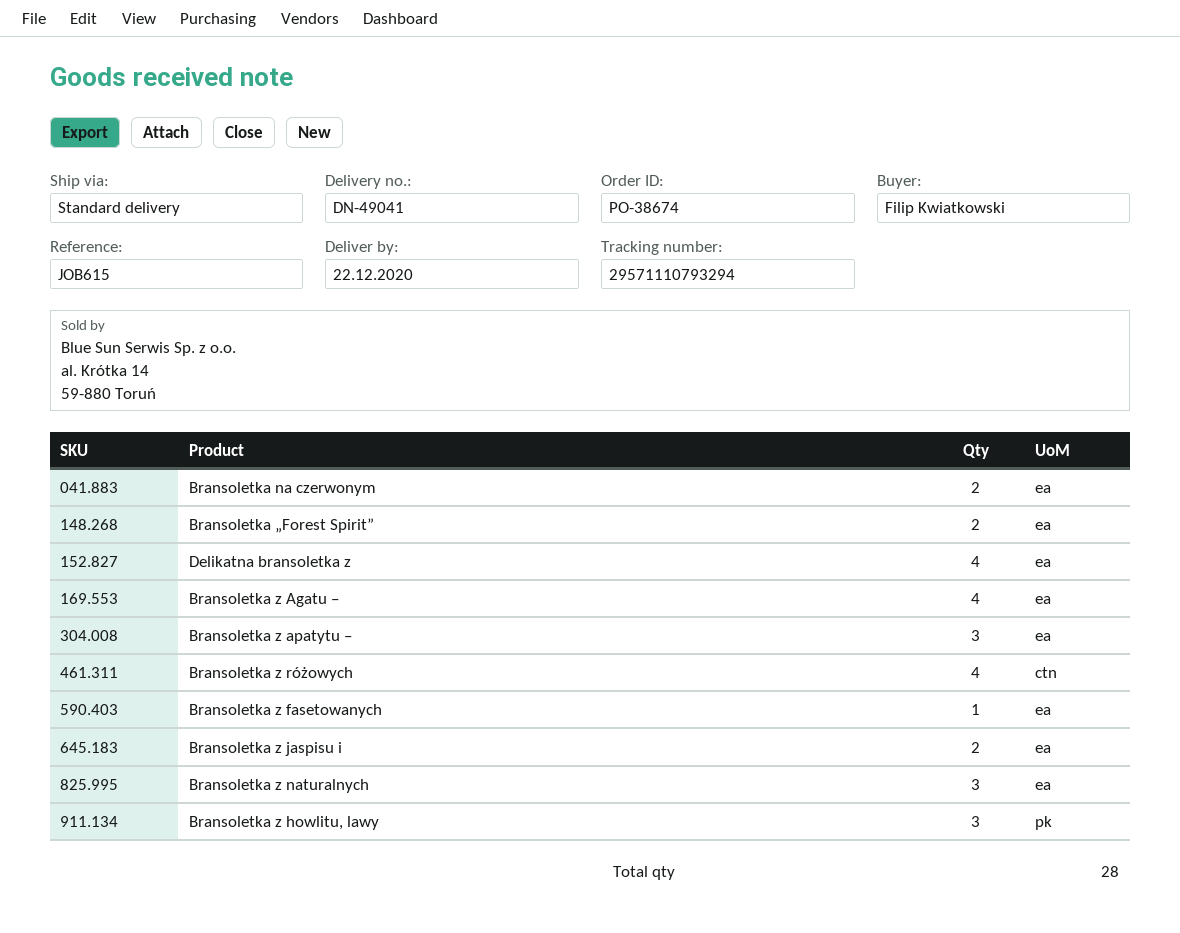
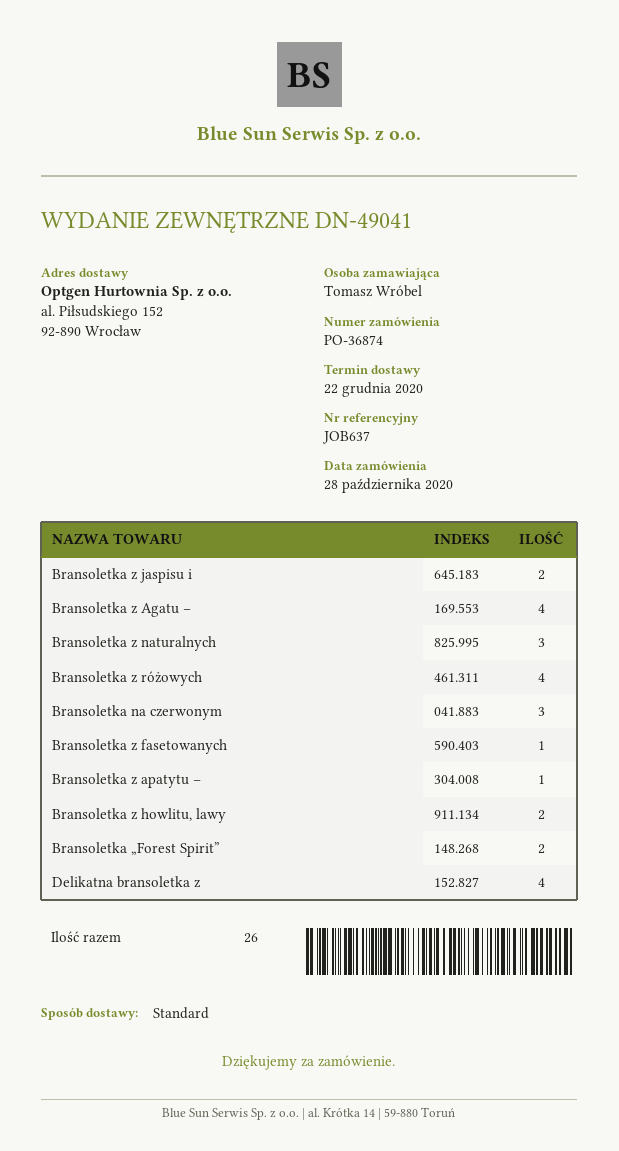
order number: PO-38674 -> PO-36874
reference: JOB615 -> JOB637
ordered by: Filip Kwiatkowski -> Tomasz Wróbel
Bransoletka na czerwonym: 2 -> 3
Bransoletka z apatytu –: 3 -> 1
Bransoletka z howlitu, lawy: 3 -> 2
total quantity: 28 -> 26

